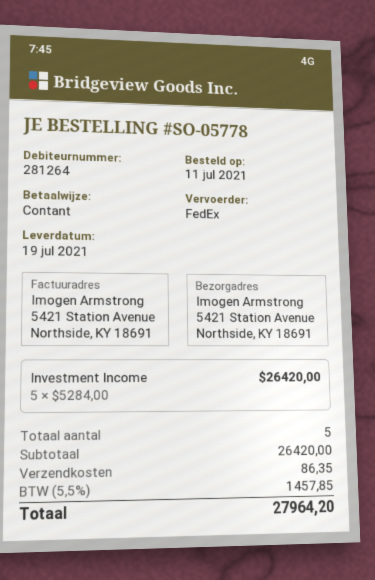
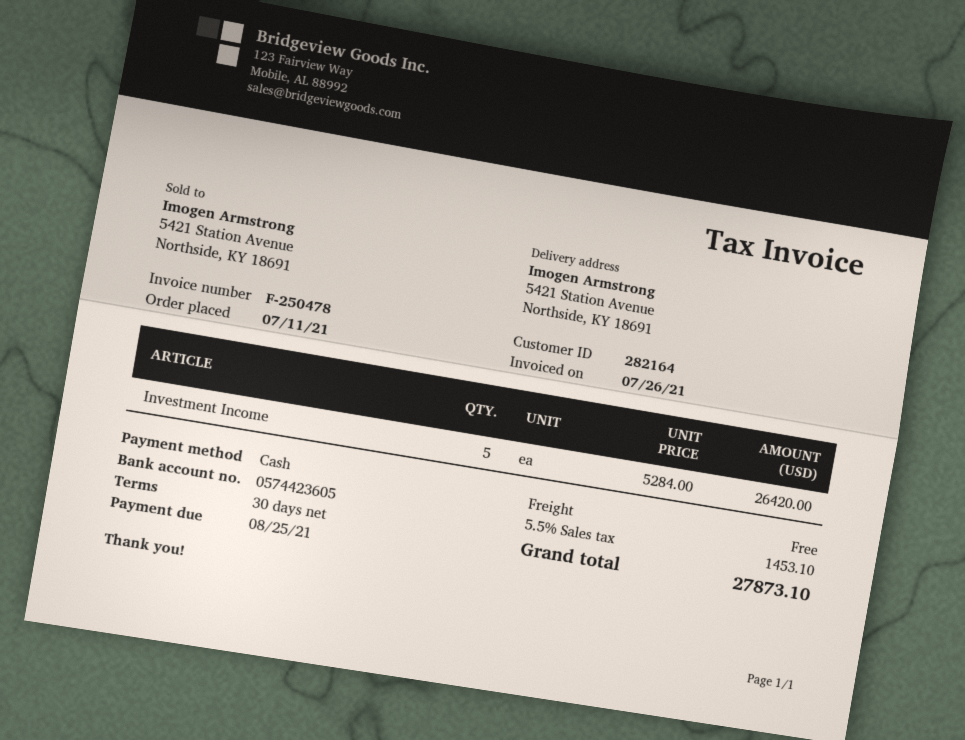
customer number: 281264 -> 282164
shipping: 86.35 -> 0.00
tax: 5.5% = 1457.85 -> 5.5% = 1453.10
total: 27964.20 -> 27873.10

